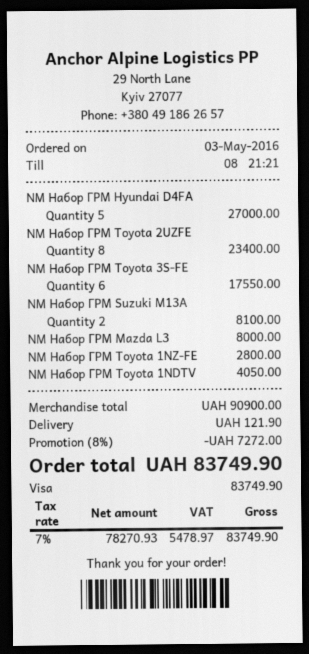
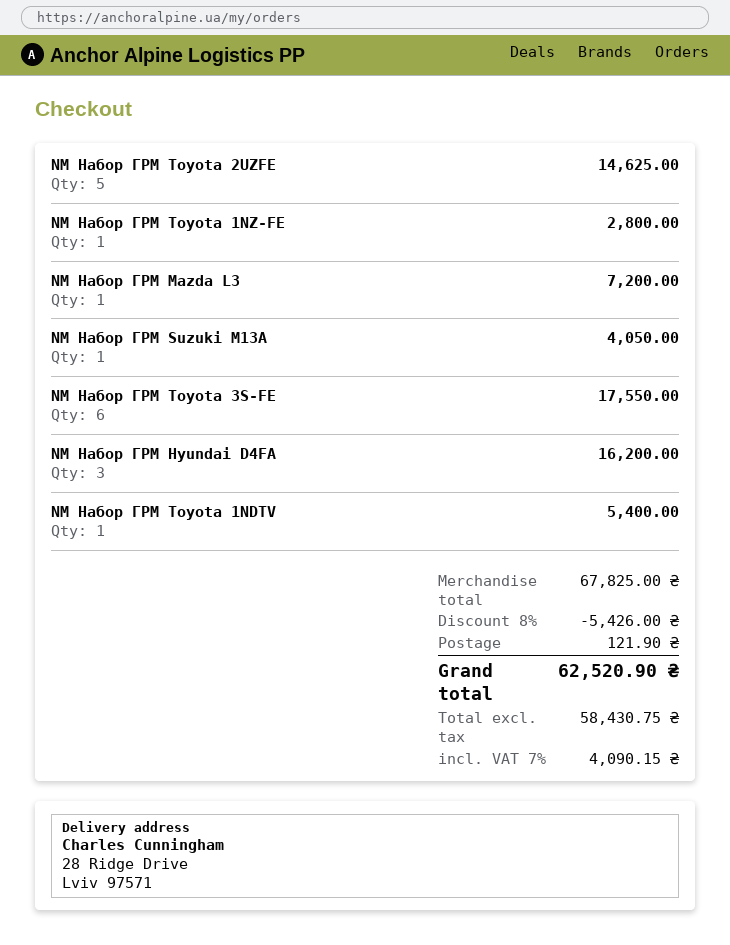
NM Набор ГРМ Hyundai D4FA: 5 for 27000.00 -> 3 for 16200.00
NM Набор ГРМ Toyota 2UZFE: 8 for 23400.00 -> 5 for 14625.00
NM Набор ГРМ Suzuki M13A: 2 for 8100.00 -> 1 for 4050.00
NM Набор ГРМ Mazda L3: 1 for 8000.00 -> 1 for 7200.00
NM Набор ГРМ Toyota 1NDTV: 1 for 4050.00 -> 1 for 5400.00
subtotal: 90900.00 -> 67825.00
discount: 8% = 7272.00 -> 8% = 5426.00
net: 78270.93 -> 58430.75
tax: 7% = 5478.97 -> 7% = 4090.15
total: 83749.90 -> 62520.90

